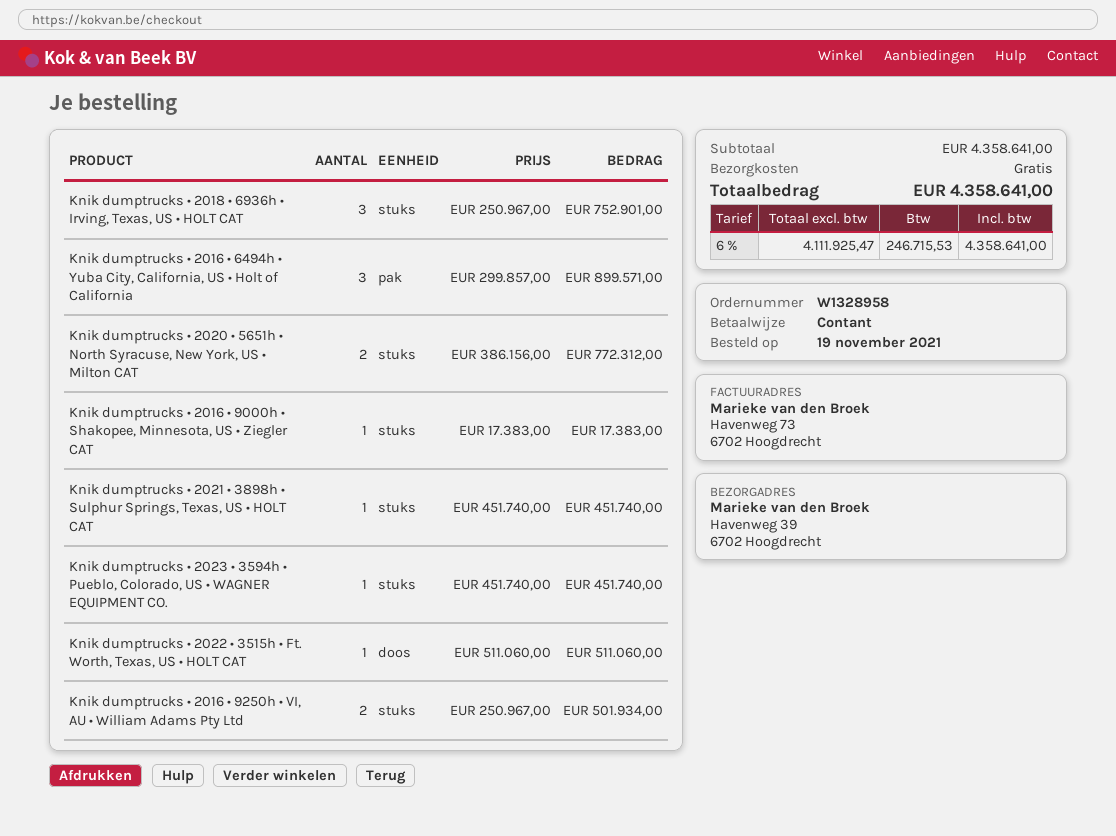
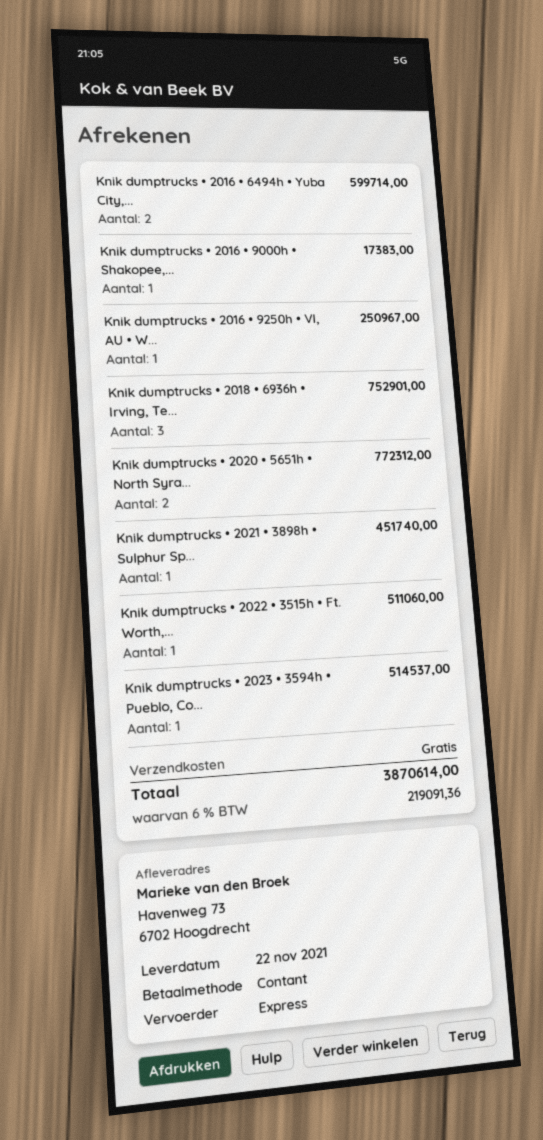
ship to: Havenweg 39, 6702 Hoogdrecht -> Havenweg 73, 6702 Hoogdrecht
Knik dumptrucks • 2016 • 6494h • Yuba City, California, US • Holt of California: 3 for 899571.00 -> 2 for 599714.00
Knik dumptrucks • 2023 • 3594h • Pueblo, Colorado, US • WAGNER EQUIPMENT CO.: 1 for 451740.00 -> 1 for 514537.00
Knik dumptrucks • 2016 • 9250h • VI, AU • William Adams Pty Ltd: 2 for 501934.00 -> 1 for 250967.00
tax: 6% = 246715.53 -> 6% = 219091.36
total: 4358641.00 -> 3870614.00

